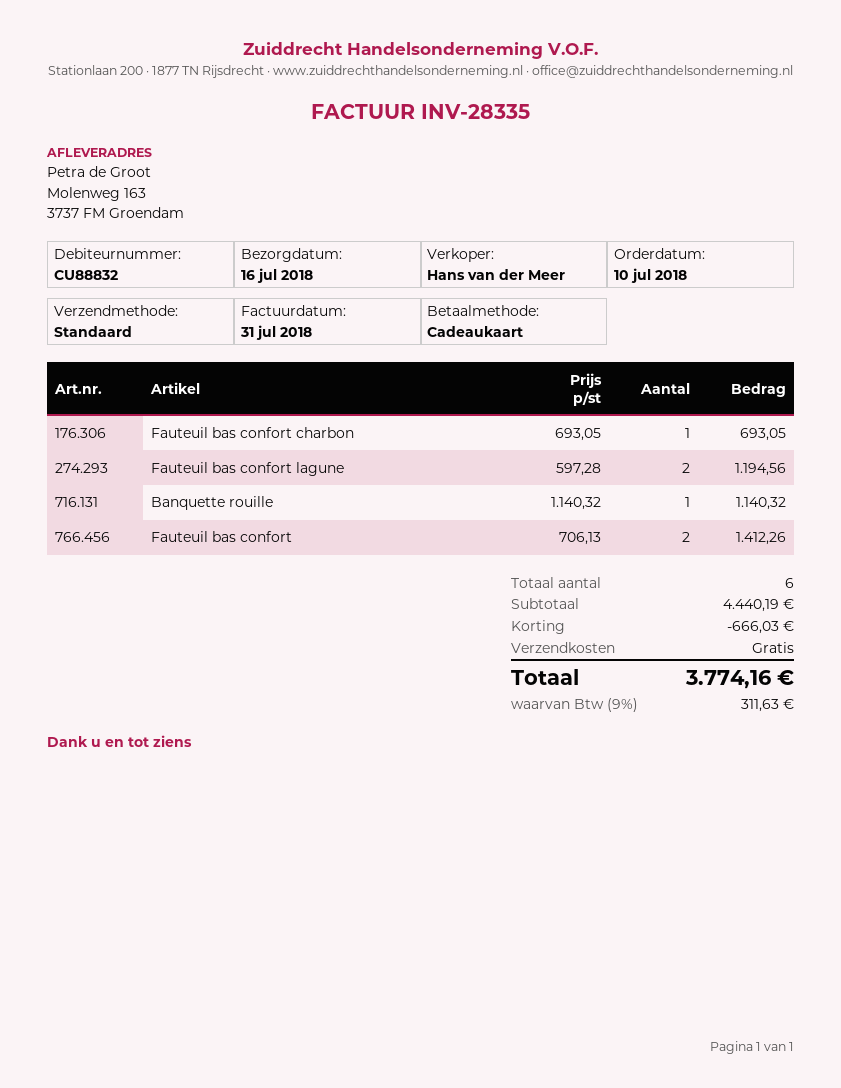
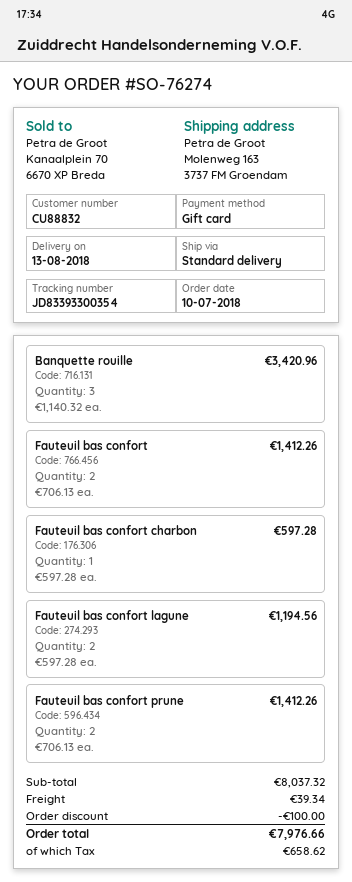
delivery date: 2018-07-16 -> 2018-08-13
Fauteuil bas confort charbon: 1 x 693.05 = 693.05 -> 1 x 597.28 = 597.28
Banquette rouille: 1 x 1140.32 = 1140.32 -> 3 x 1140.32 = 3420.96
Fauteuil bas confort prune: none -> 2 x 706.13 = 1412.26
subtotal: 4440.19 -> 8037.32
discount: 666.03 -> 100.00
shipping: 0.00 -> 39.34
tax: 311.63 -> 658.62
total: 3774.16 -> 7976.66

